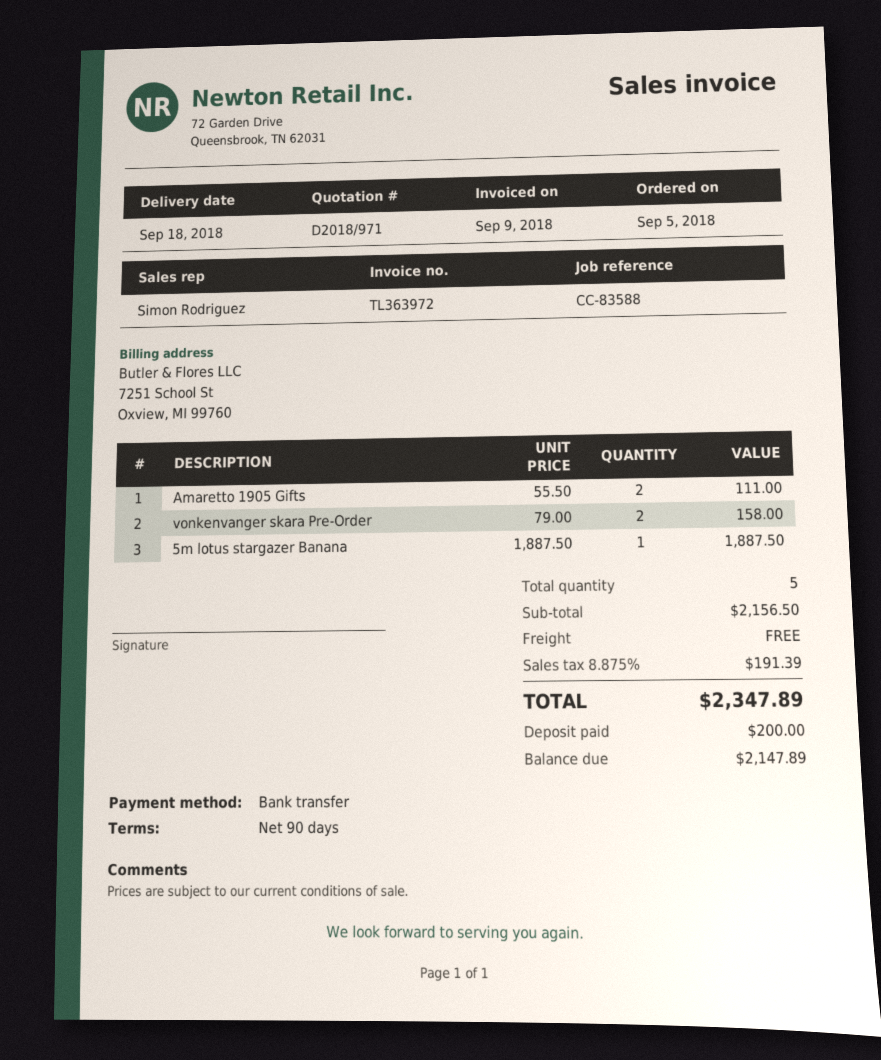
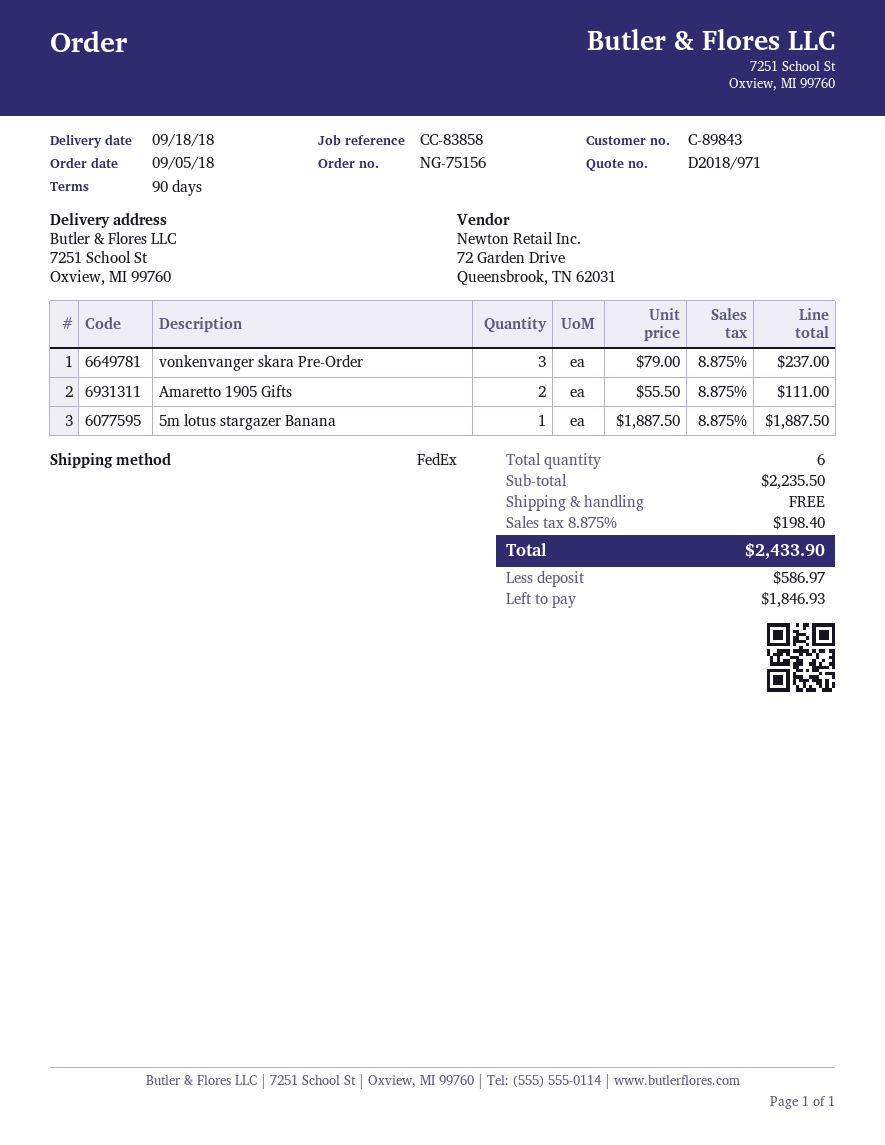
reference: CC-83588 -> CC-83858
vonkenvanger skara Pre-Order: 2 x 79.00 = 158.00 -> 3 x 79.00 = 237.00
total quantity: 5 -> 6
subtotal: 2156.50 -> 2235.50
tax: 8.875% = 191.39 -> 8.875% = 198.40
total: 2347.89 -> 2433.90
deposit: 200.00 -> 586.97
balance: 2147.89 -> 1846.93

